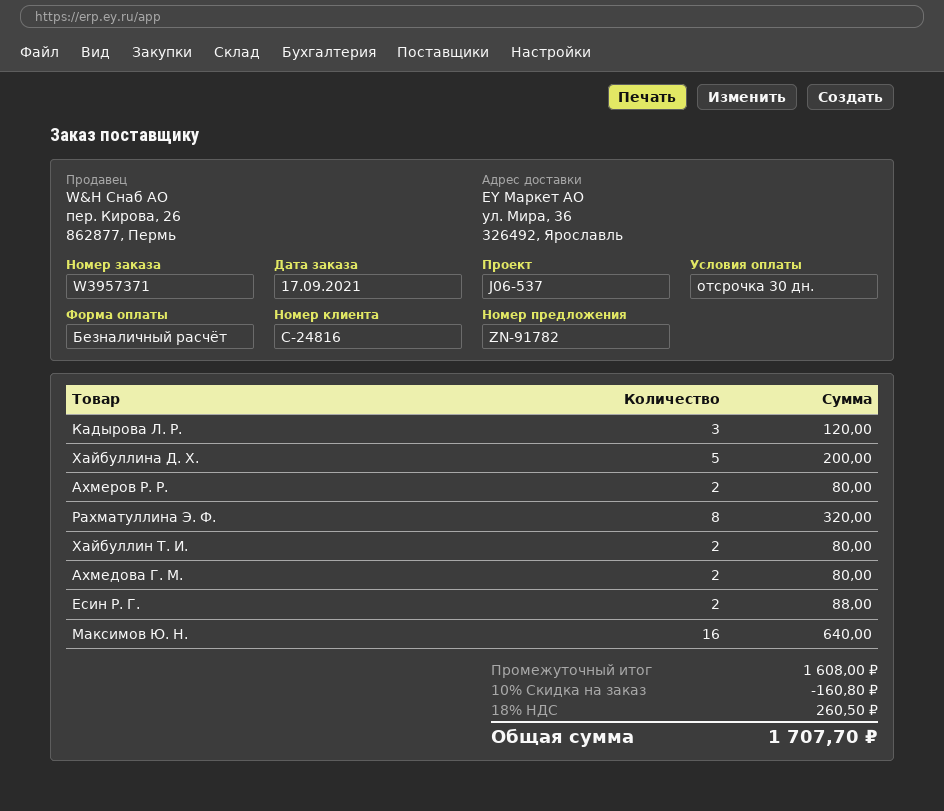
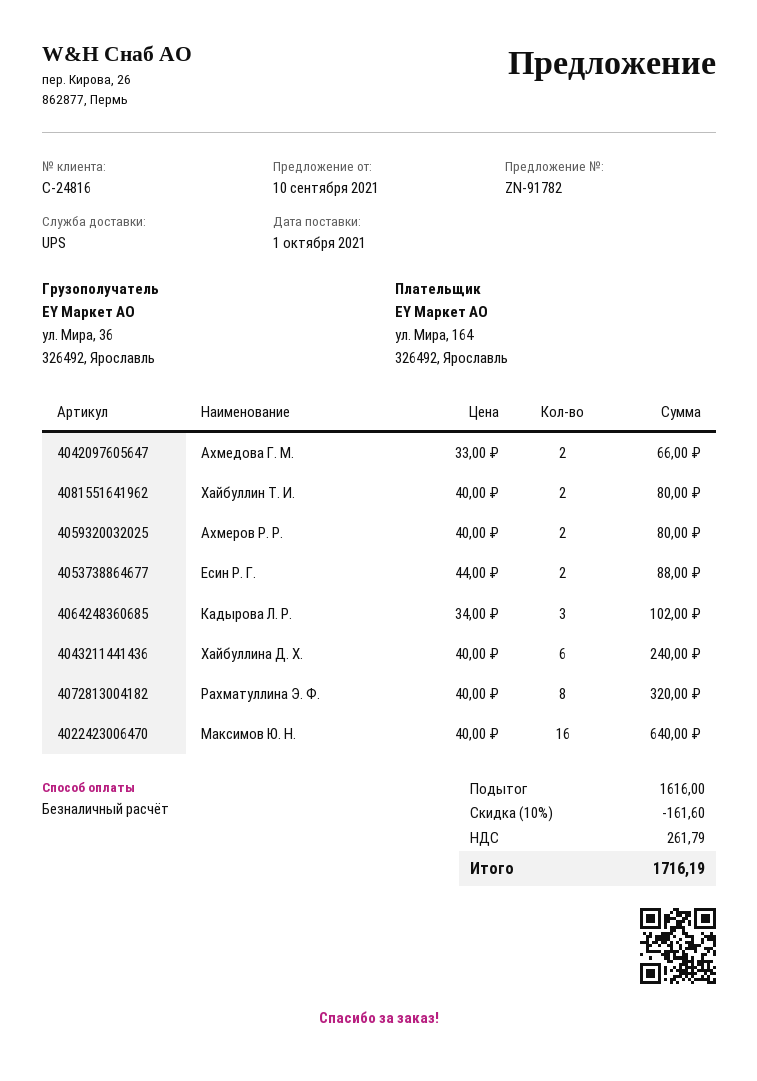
Кадырова Л. Р.: 3 for 120.00 -> 3 for 102.00
Хайбуллина Д. Х.: 5 for 200.00 -> 6 for 240.00
Ахмедова Г. М.: 2 for 80.00 -> 2 for 66.00
subtotal: 1608.00 -> 1616.00
discount: 10% = 160.80 -> 10% = 161.60
tax: 260.50 -> 261.79
total: 1707.70 -> 1716.19

